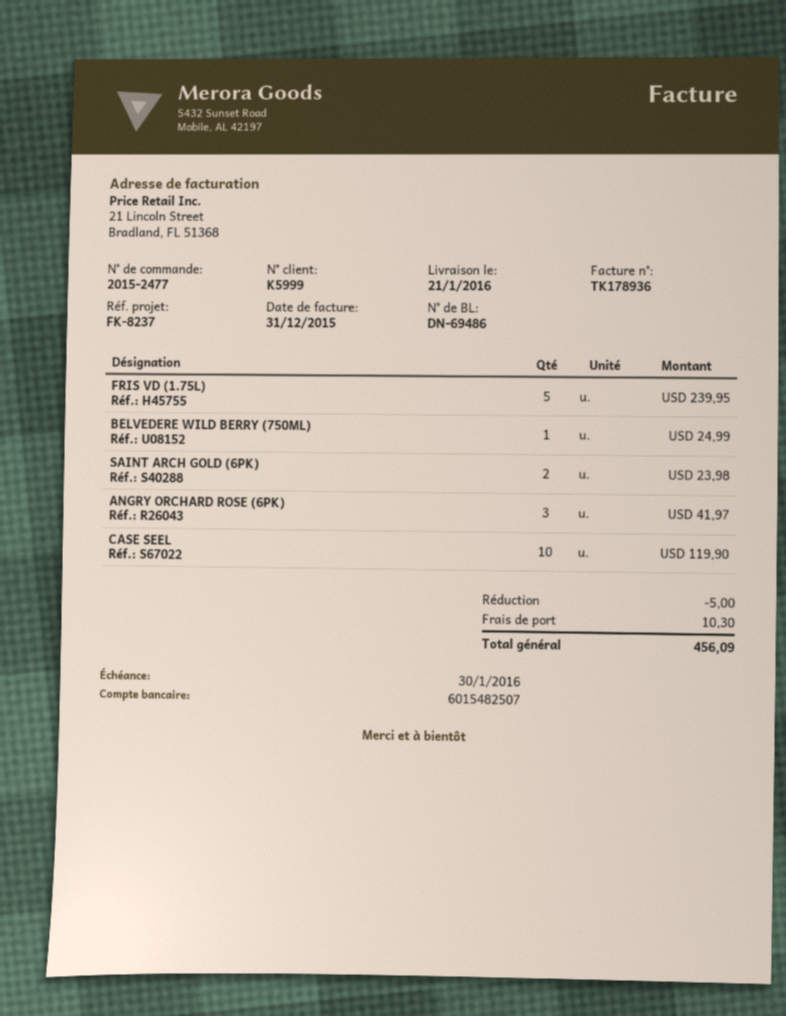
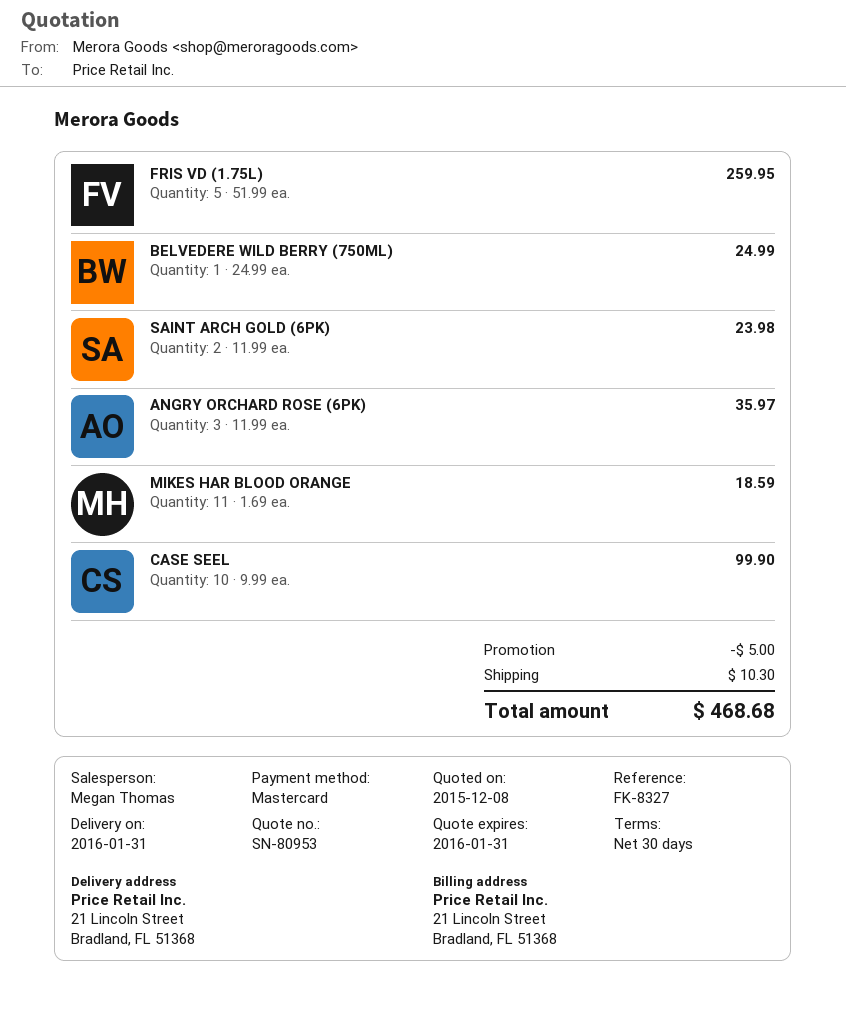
delivery date: 2016-01-21 -> 2016-01-31
reference: FK-8237 -> FK-8327
FRIS VD (1.75L): 5 for 239.95 -> 5 for 259.95
ANGRY ORCHARD ROSE (6PK): 3 for 41.97 -> 3 for 35.97
CASE SEEL: 10 for 119.90 -> 10 for 99.90
MIKES HAR BLOOD ORANGE: none -> 11 for 18.59
total: 456.09 -> 468.68

